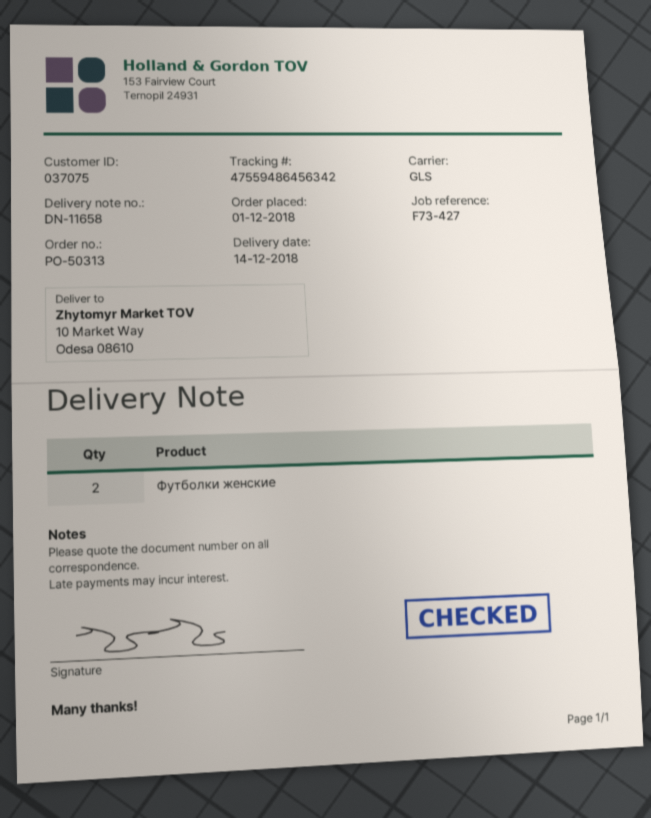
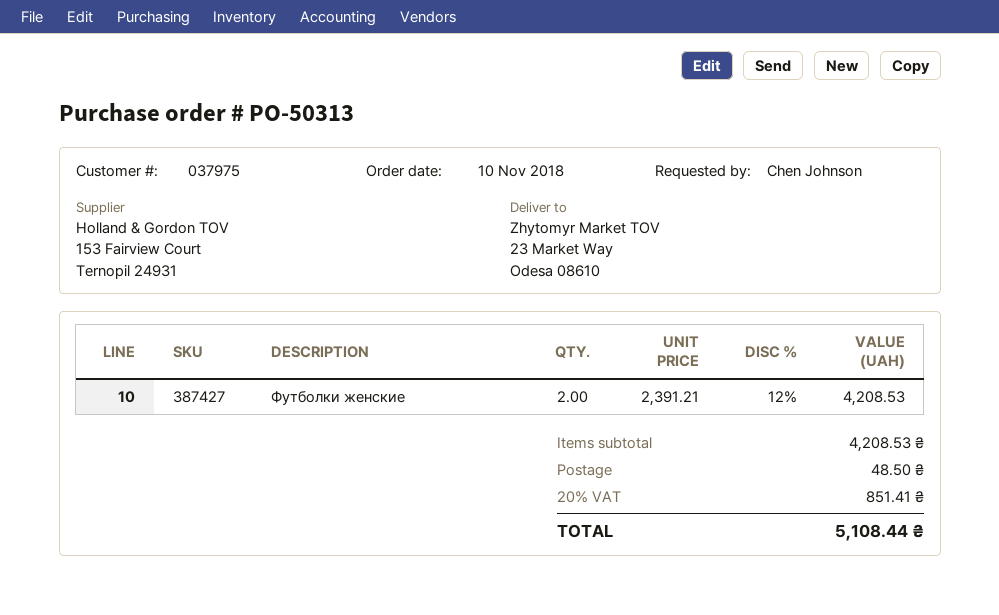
order date: 2018-12-01 -> 2018-11-10
customer number: 037075 -> 037975
ship to: 10 Market Way, Odesa 08610 -> 23 Market Way, Odesa 08610

